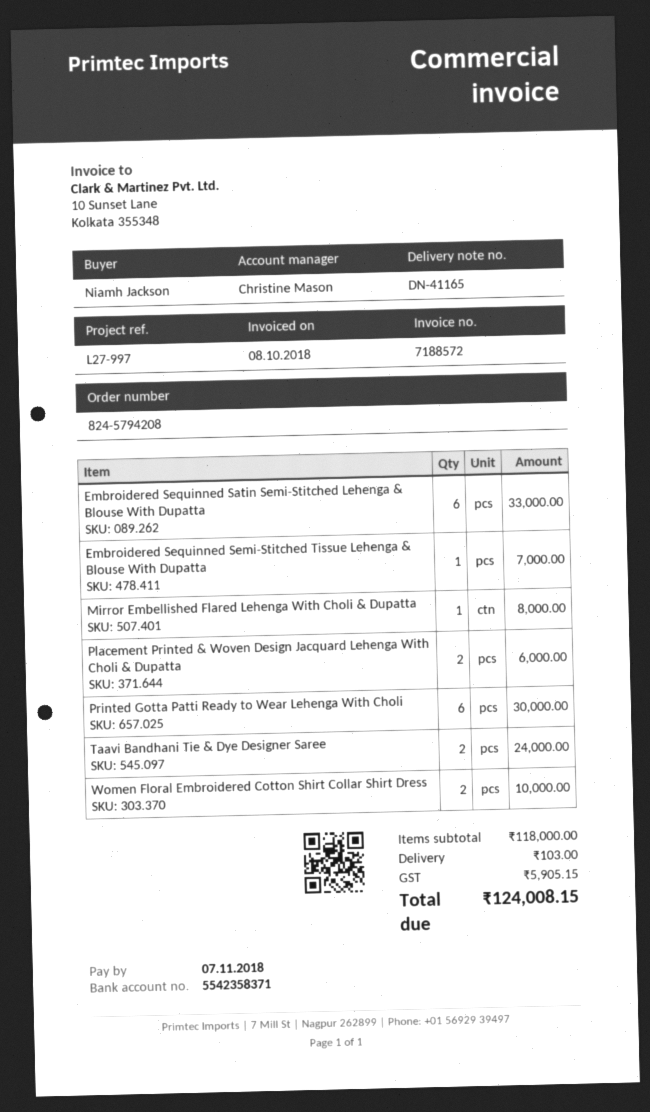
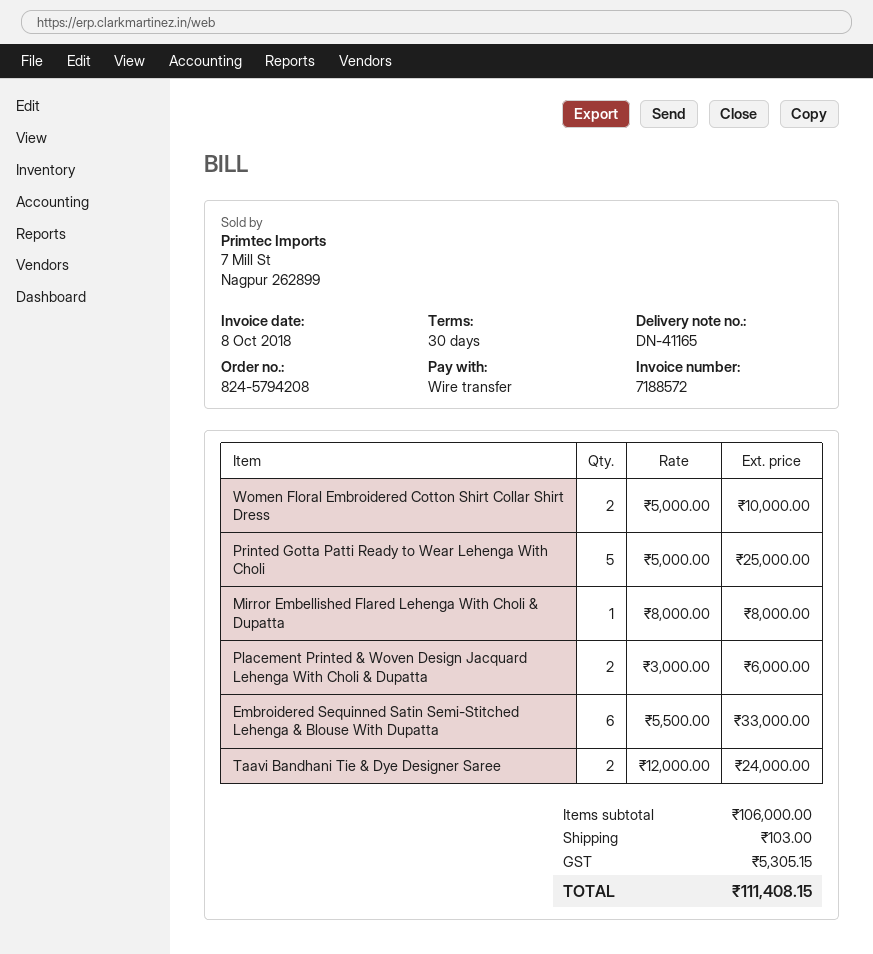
Embroidered Sequinned Semi-Stitched Tissue Lehenga & Blouse With Dupatta: 1 for 7000.00 -> none
Printed Gotta Patti Ready to Wear Lehenga With Choli: 6 for 30000.00 -> 5 for 25000.00
subtotal: 118000.00 -> 106000.00
tax: 5905.15 -> 5305.15
total: 124008.15 -> 111408.15

